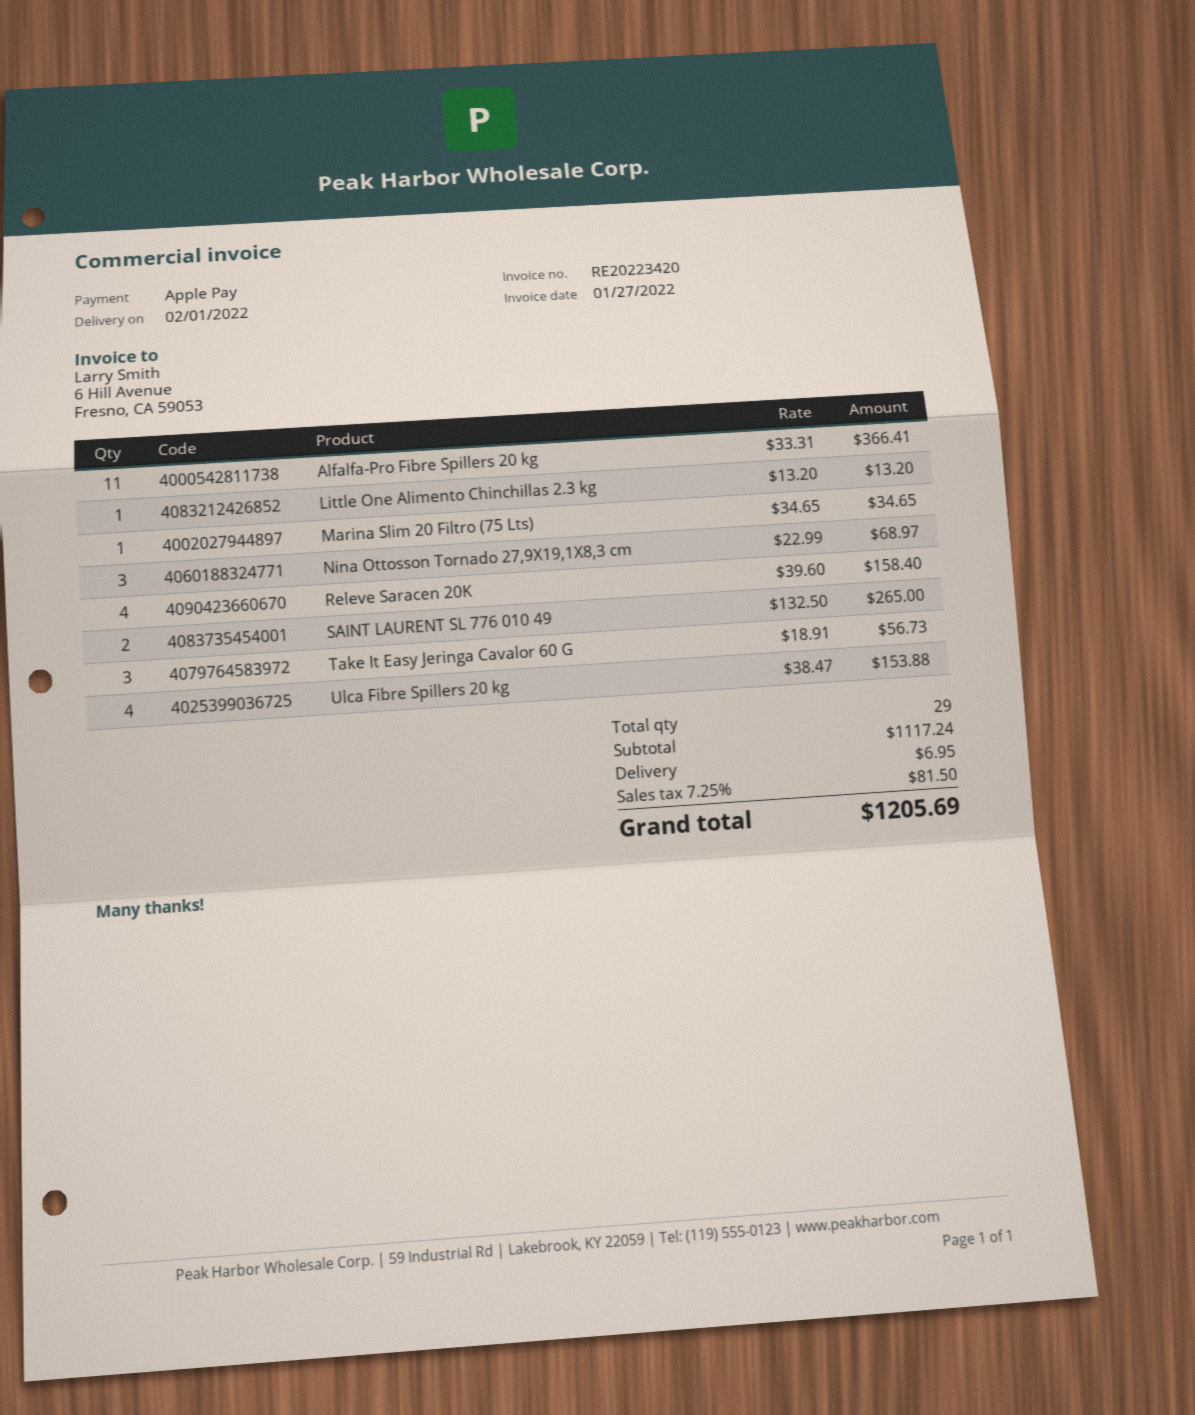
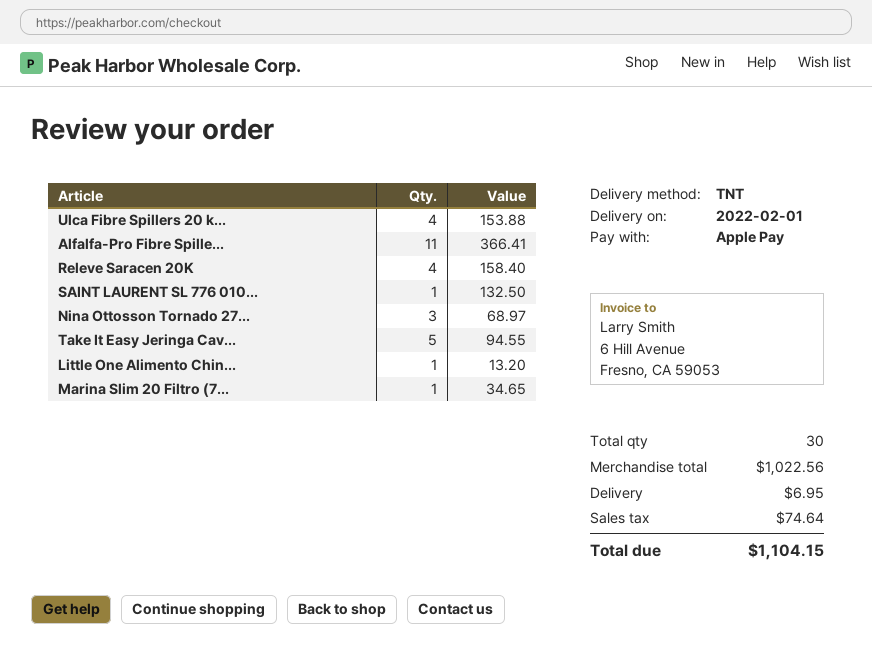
SAINT LAURENT SL 776 010 49: 2 for 265.00 -> 1 for 132.50
Take It Easy Jeringa Cavalor 60 G: 3 for 56.73 -> 5 for 94.55
total quantity: 29 -> 30
subtotal: 1117.24 -> 1022.56
tax: 81.50 -> 74.64
total: 1205.69 -> 1104.15

